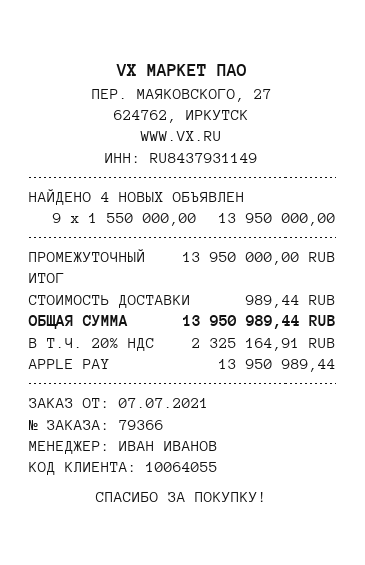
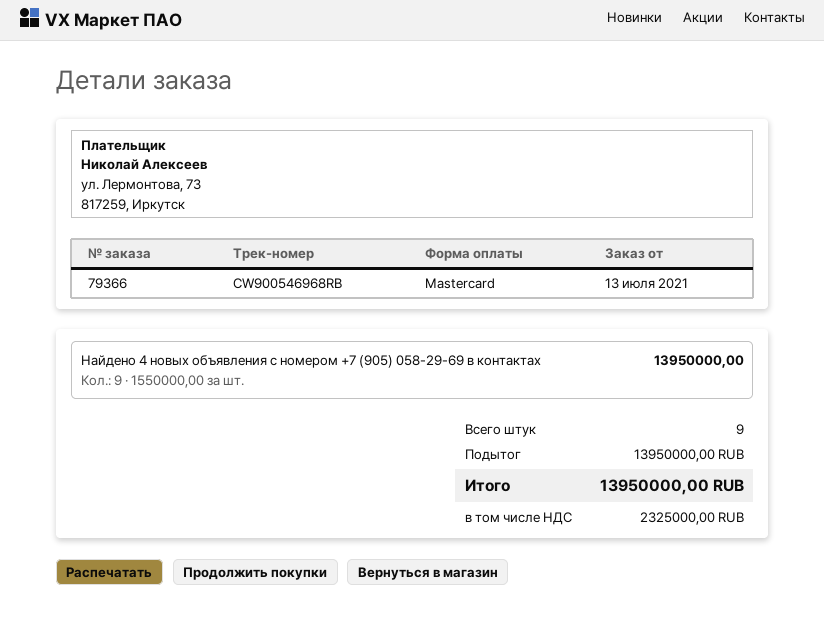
order date: 2021-07-07 -> 2021-07-13
payment method: Apple Pay -> Mastercard
shipping: 989.44 -> none
tax: 2325164.91 -> 2325000.00
total: 13950989.44 -> 13950000.00

